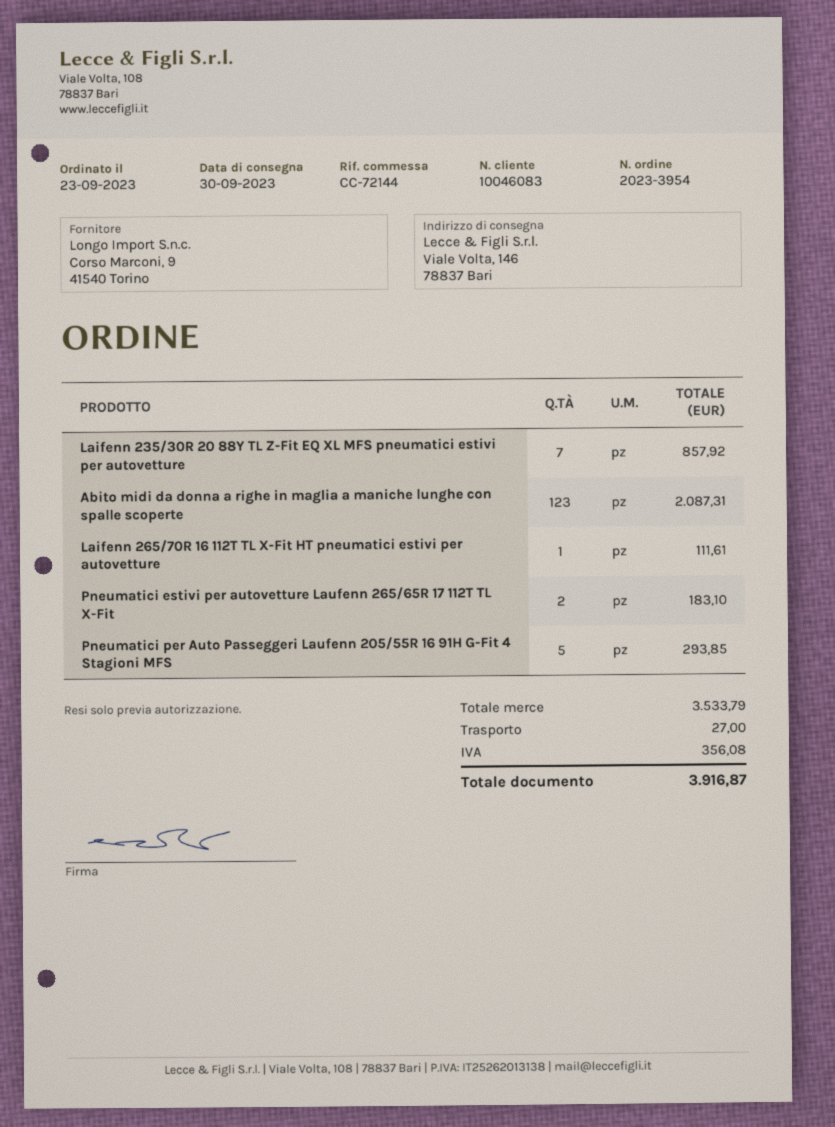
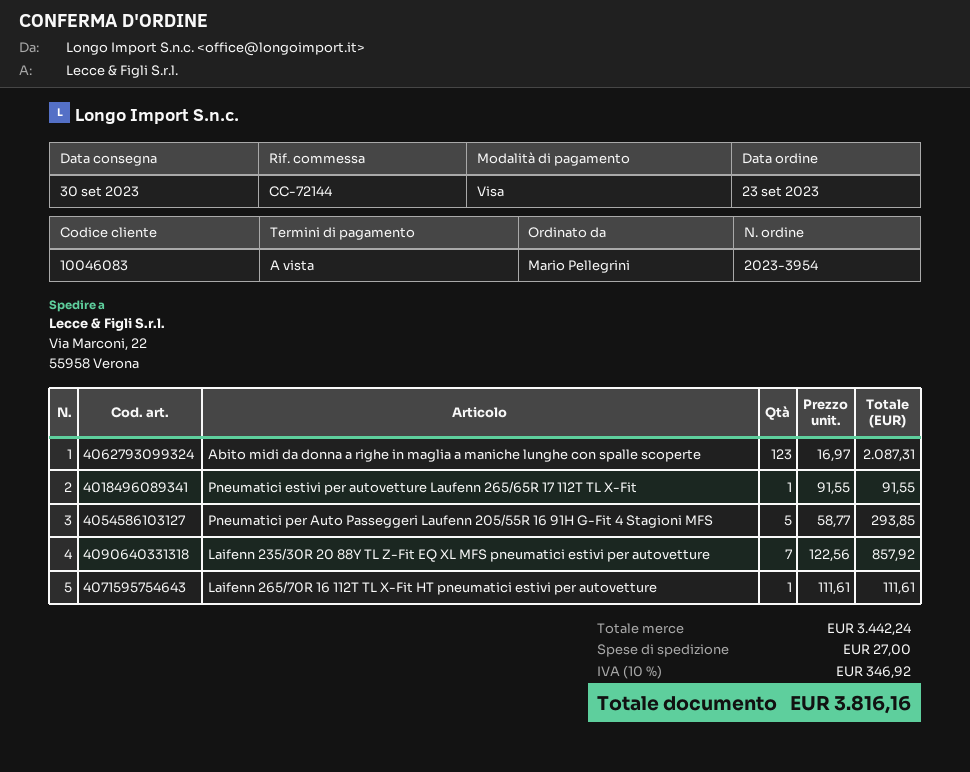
ship to: Viale Volta, 146, 78837 Bari -> Via Marconi, 22, 55958 Verona
Pneumatici estivi per autovetture Laufenn 265/65R 17 112T TL X-Fit: 2 for 183.10 -> 1 for 91.55
subtotal: 3533.79 -> 3442.24
tax: 356.08 -> 346.92
total: 3916.87 -> 3816.16

